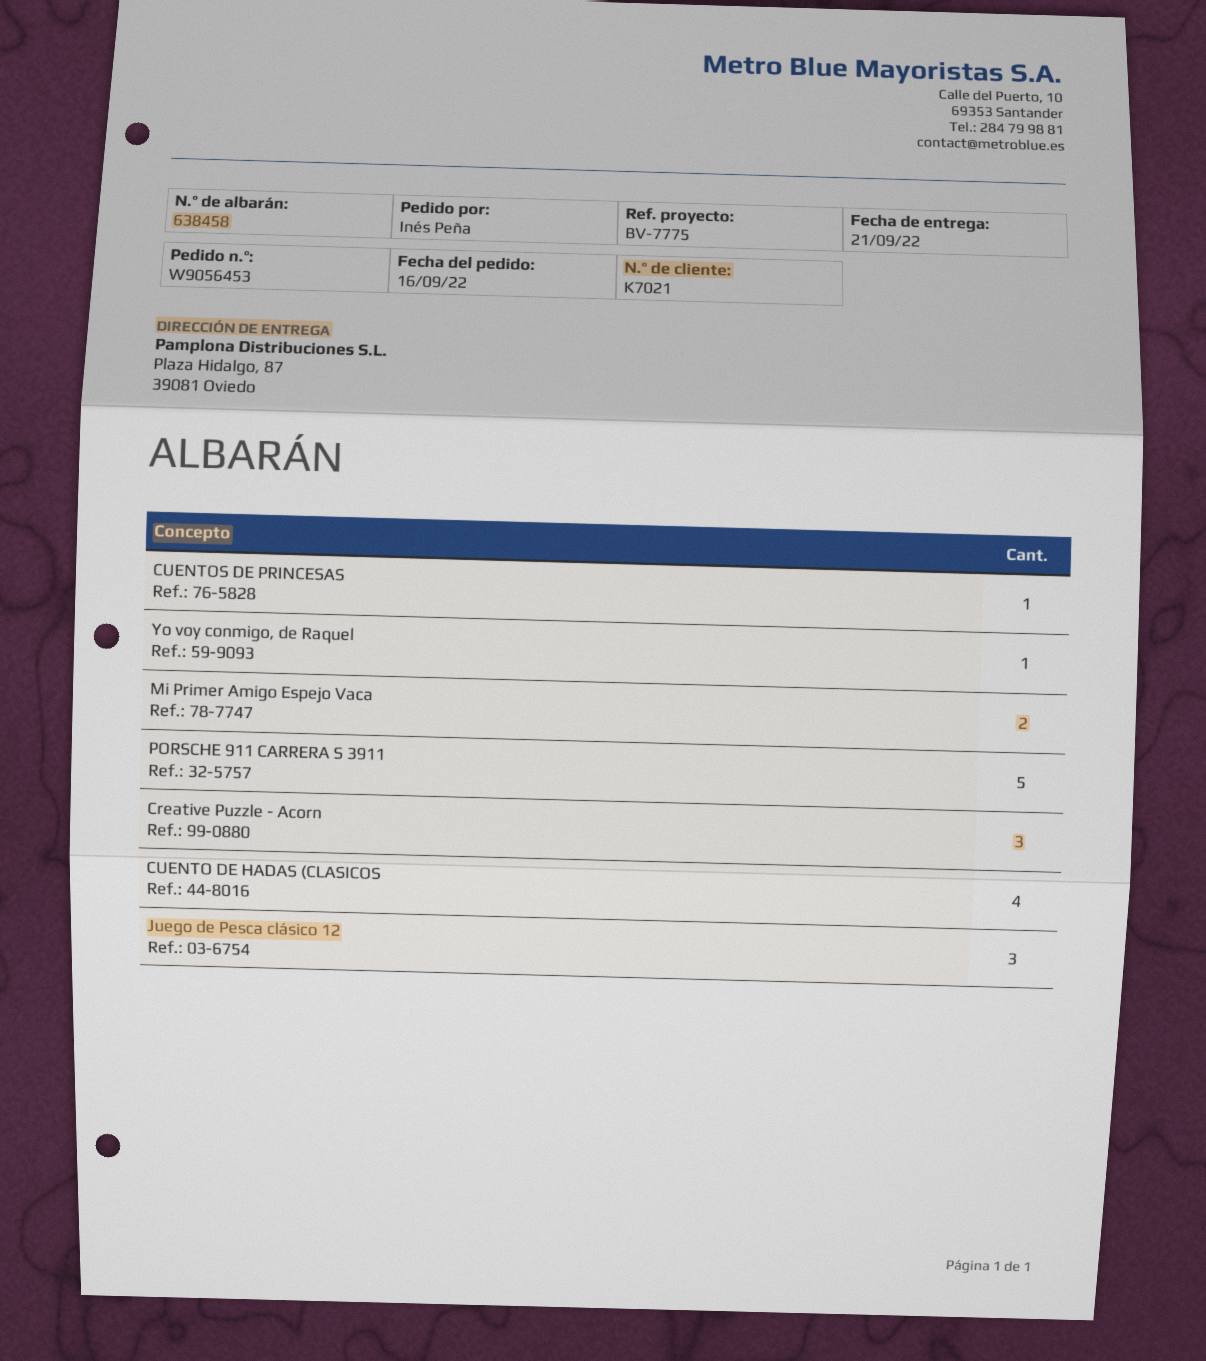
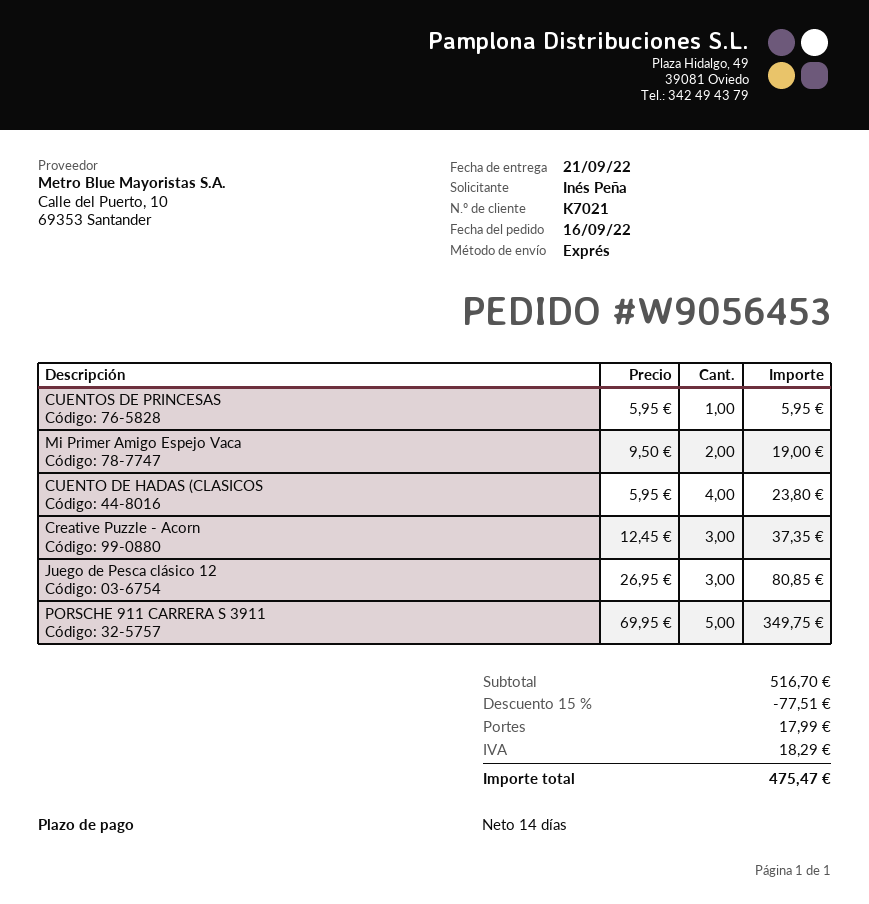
Yo voy conmigo, de Raquel: 1 -> none

